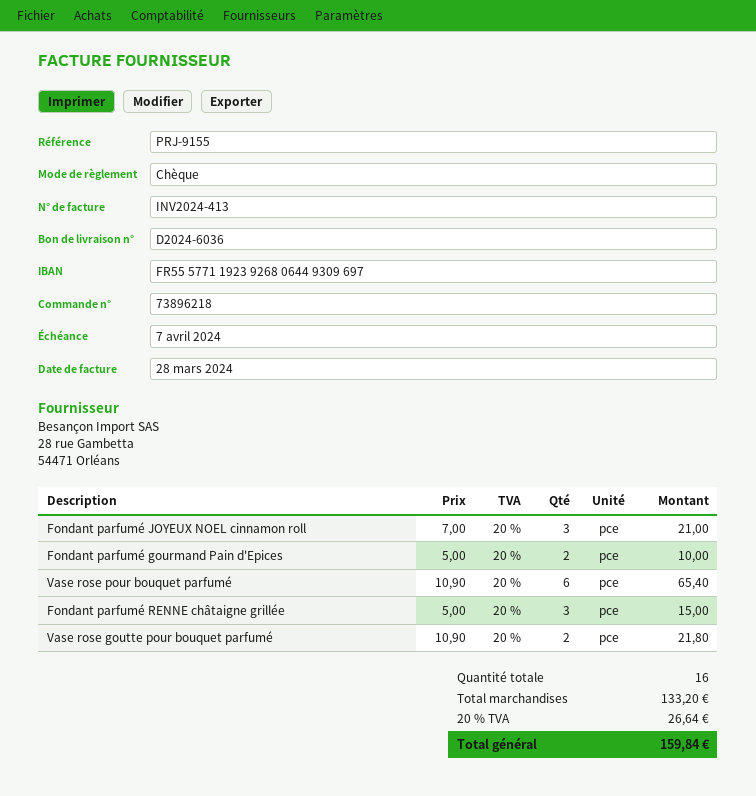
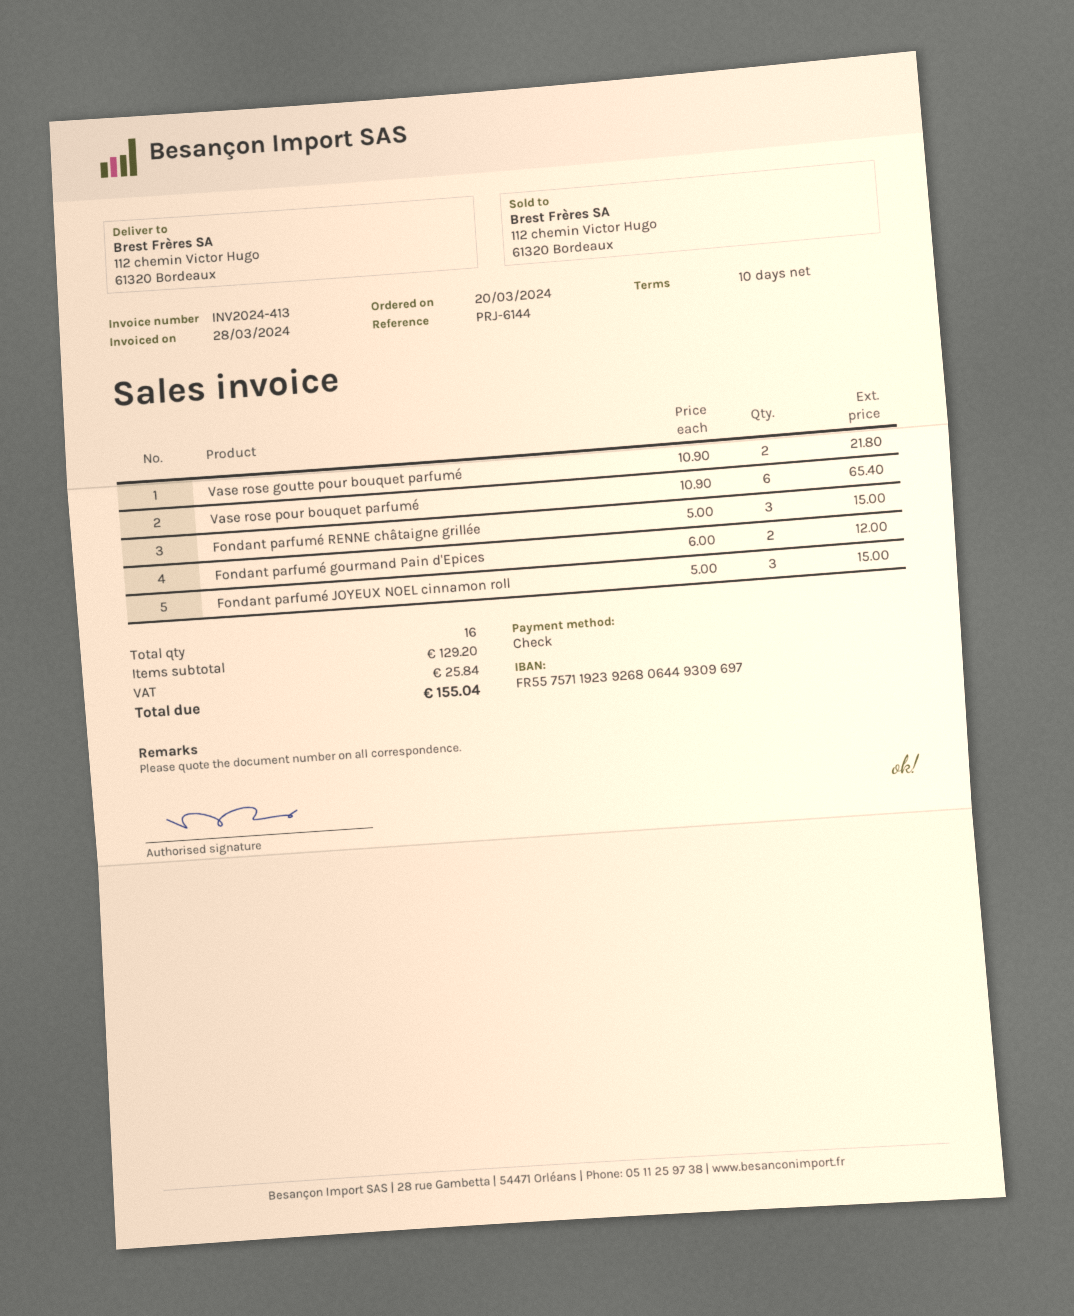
reference: PRJ-9155 -> PRJ-6144
bank account: FR5557711923926806449309697 -> FR5575711923926806449309697
Fondant parfumé JOYEUX NOEL cinnamon roll: 3 x 7.00 = 21.00 -> 3 x 5.00 = 15.00
Fondant parfumé gourmand Pain d'Epices: 2 x 5.00 = 10.00 -> 2 x 6.00 = 12.00
subtotal: 133.20 -> 129.20
tax: 26.64 -> 25.84
total: 159.84 -> 155.04

